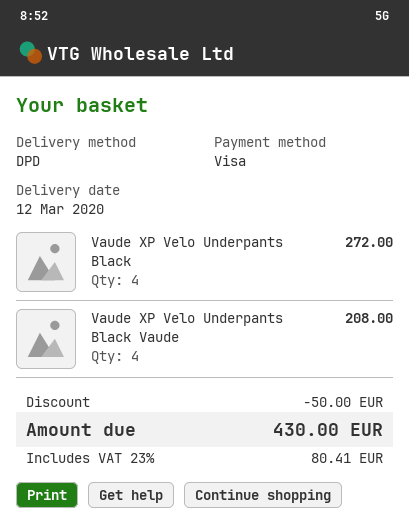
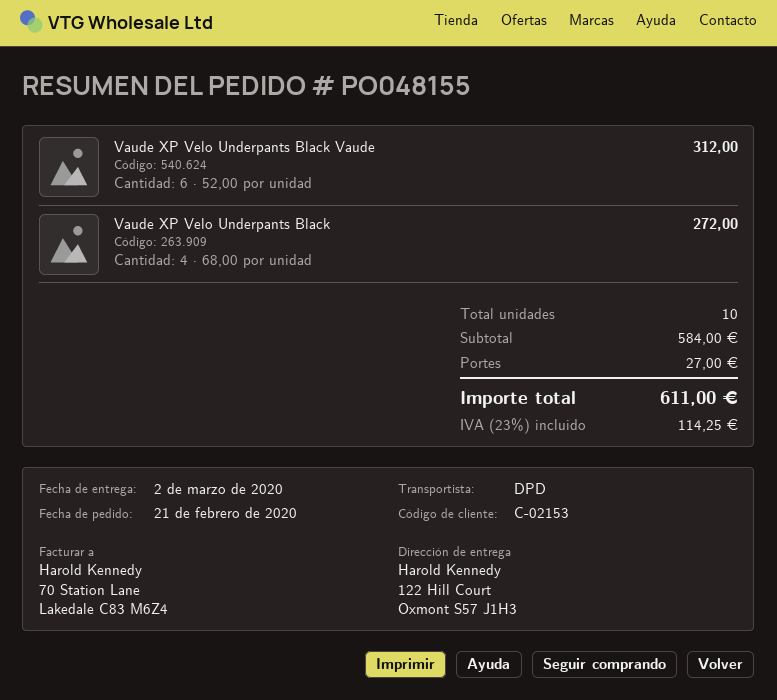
delivery date: 2020-03-12 -> 2020-03-02
Vaude XP Velo Underpants Black Vaude: 4 for 208.00 -> 6 for 312.00
discount: 50.00 -> none
shipping: none -> 27.00
tax: 23% = 80.41 -> 23% = 114.25
total: 430.00 -> 611.00

